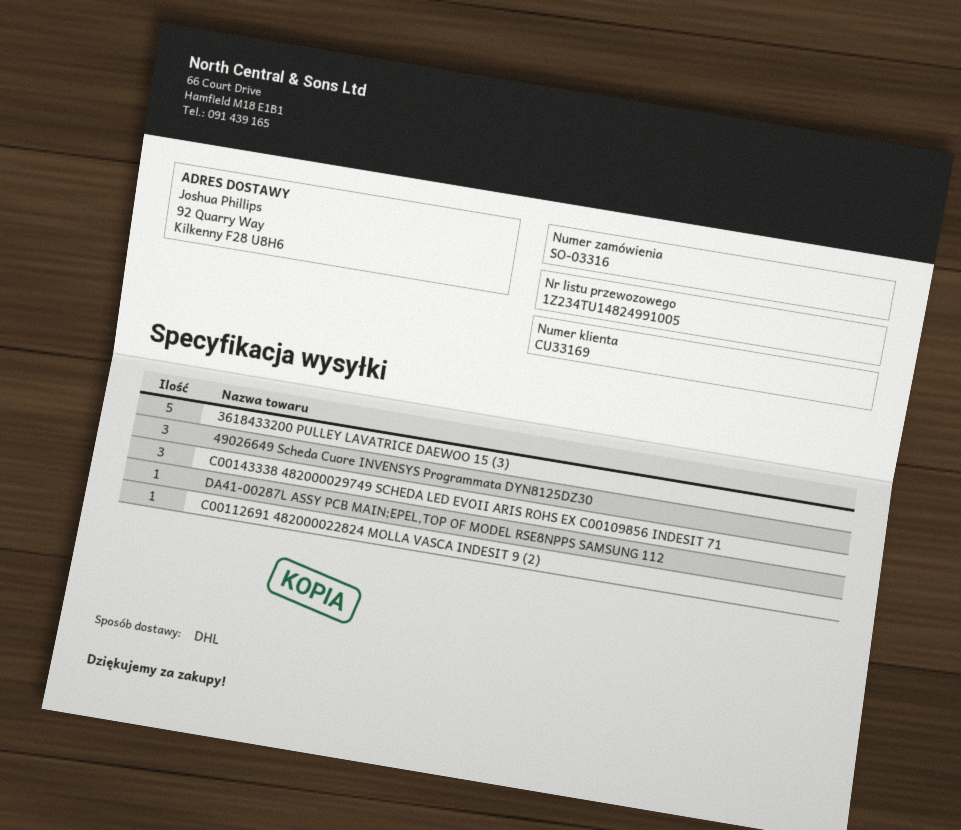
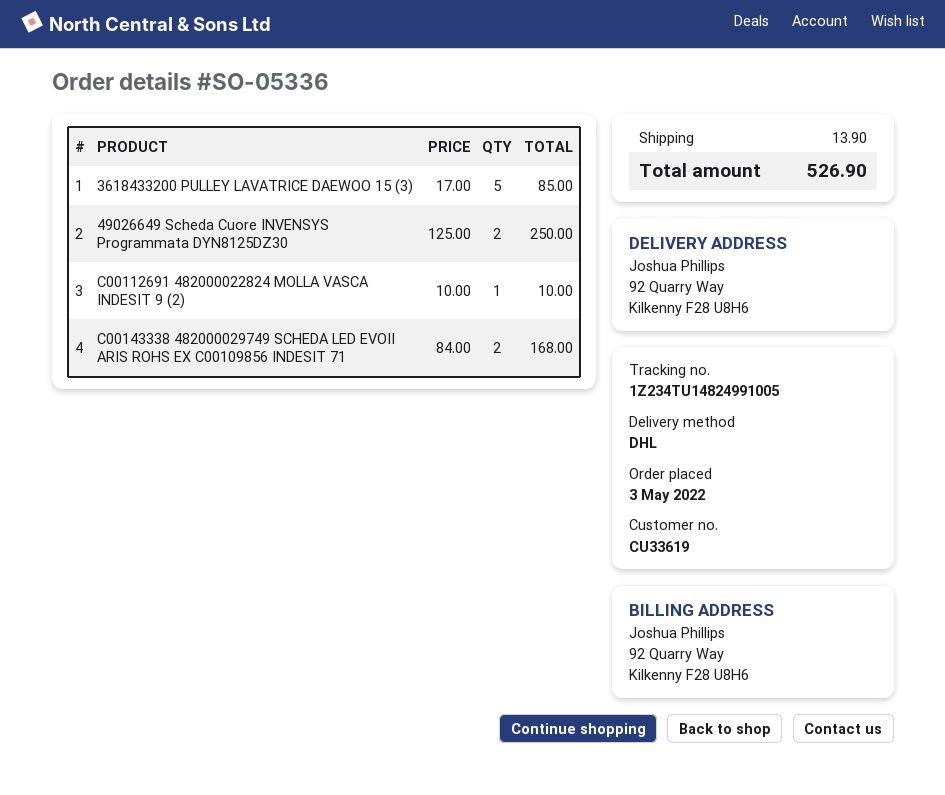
order number: SO-03316 -> SO-05336
customer number: CU33169 -> CU33619
49026649 Scheda Cuore INVENSYS Programmata DYN8125DZ30: 3 -> 2
C00143338 482000029749 SCHEDA LED EVOII ARIS ROHS EX C00109856 INDESIT 71: 3 -> 2
DA41-00287L ASSY PCB MAIN;EPEL,TOP OF MODEL RSE8NPPS SAMSUNG 112: 1 -> none

